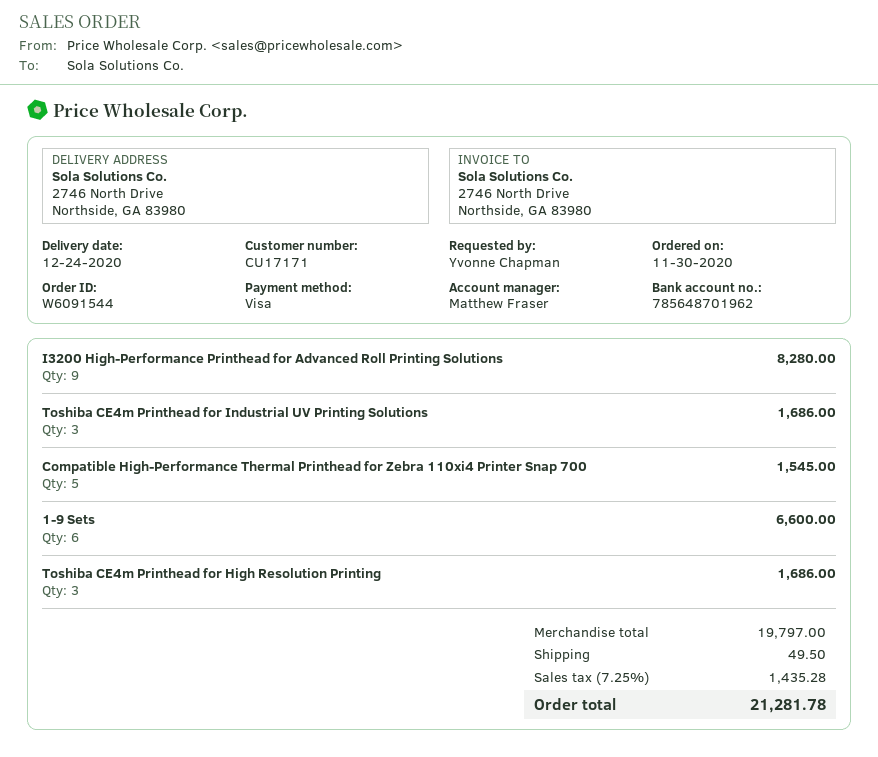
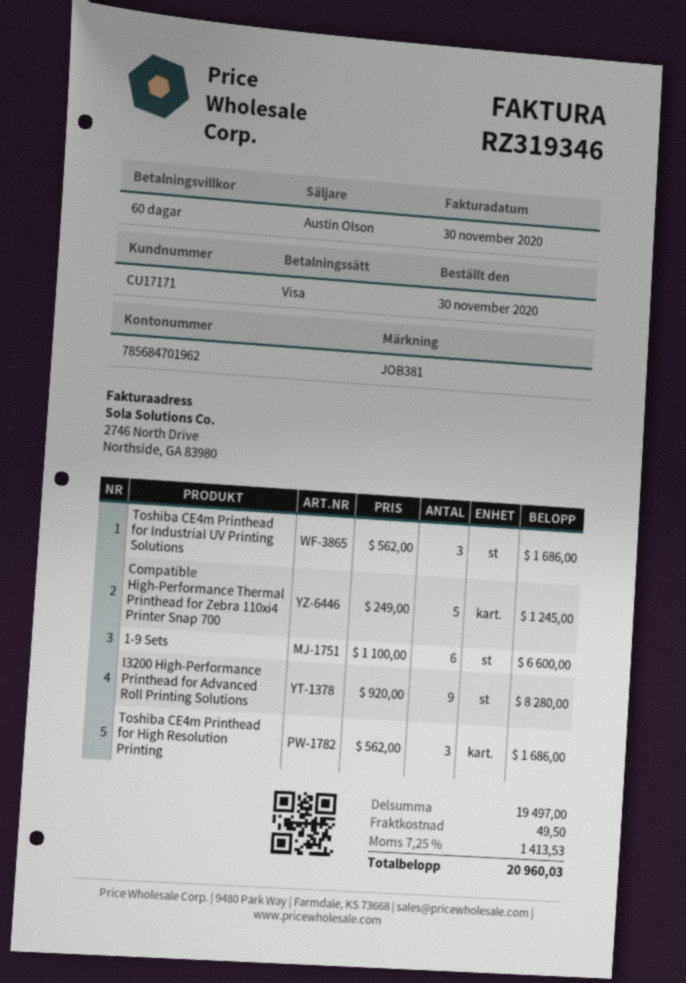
sales rep: Matthew Fraser -> Austin Olson
bank account: 785648701962 -> 785684701962
Compatible High-Performance Thermal Printhead for Zebra 110xi4 Printer Snap 700: 5 for 1545.00 -> 5 for 1245.00
subtotal: 19797.00 -> 19497.00
tax: 7.25% = 1435.28 -> 7.25% = 1413.53
total: 21281.78 -> 20960.03

